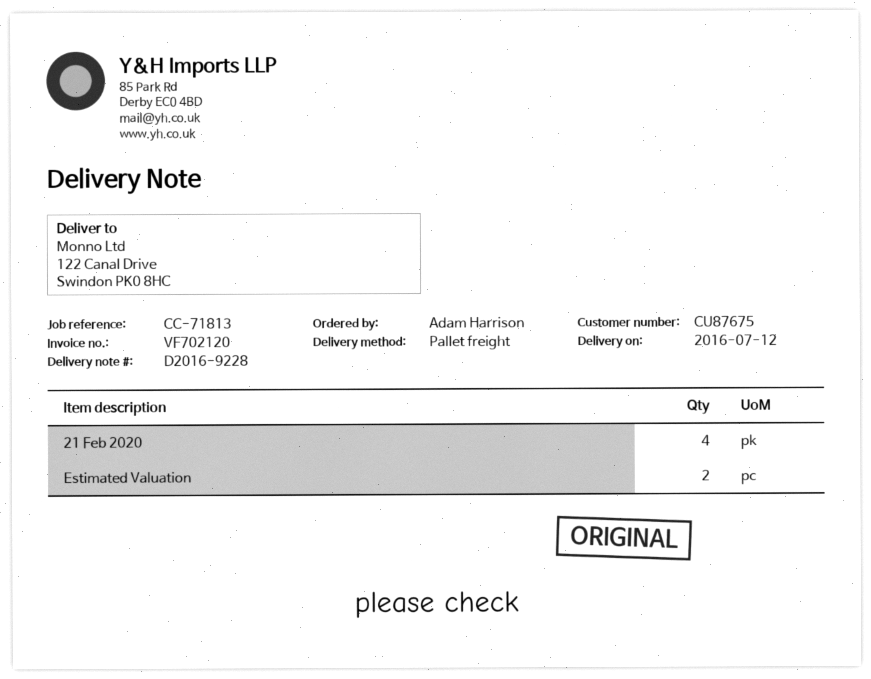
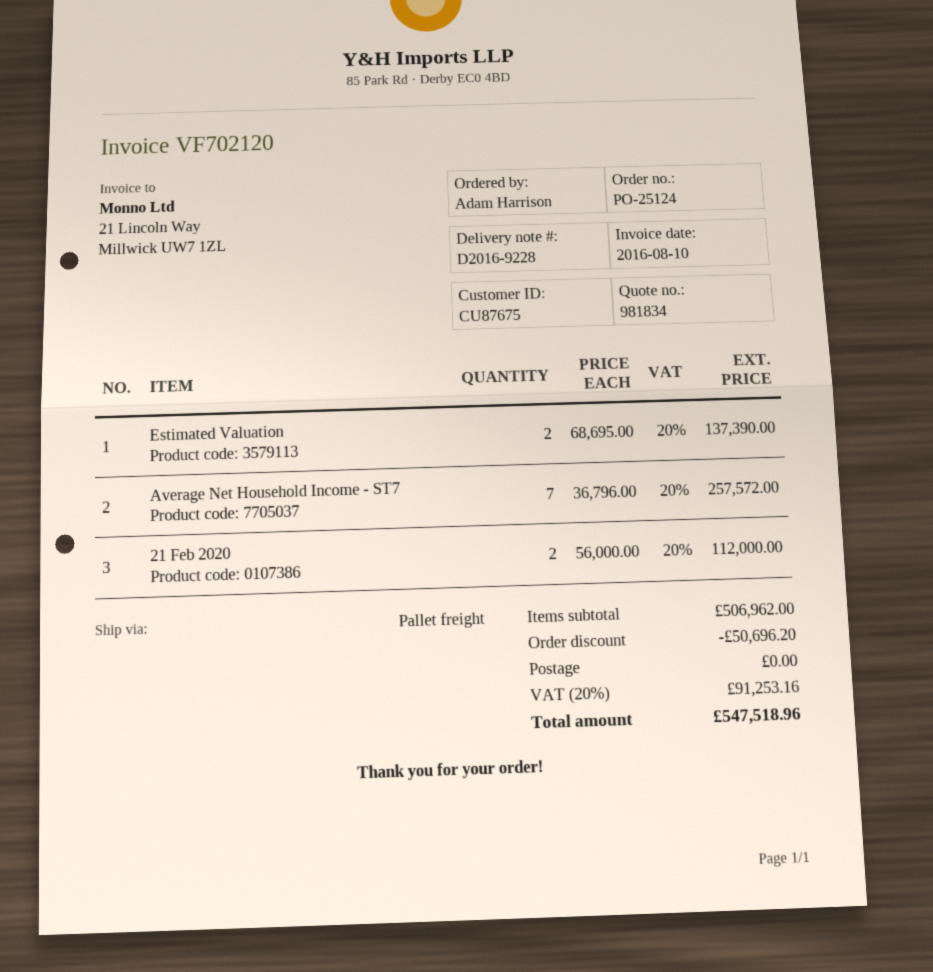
21 Feb 2020: 4 -> 2
Average Net Household Income - ST7: none -> 7

